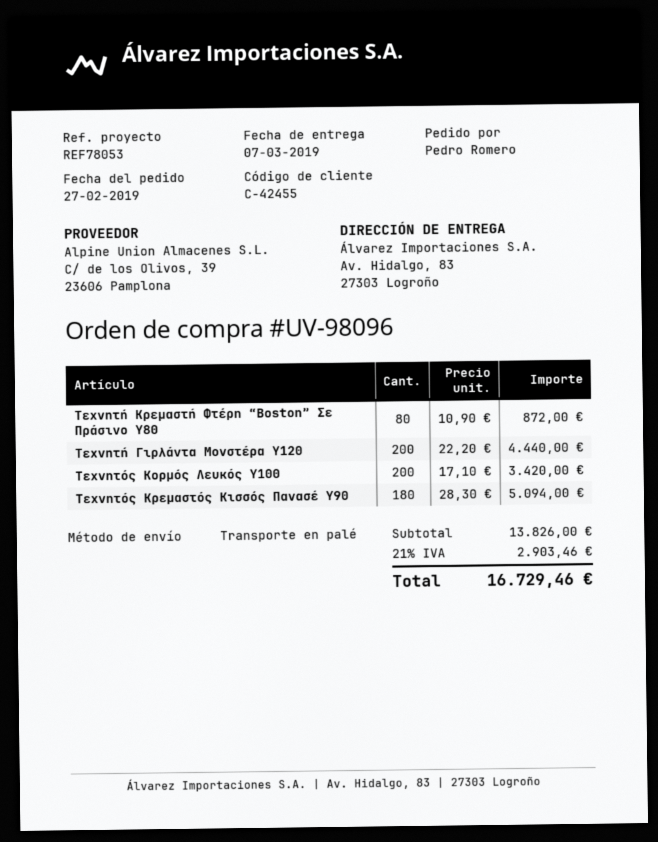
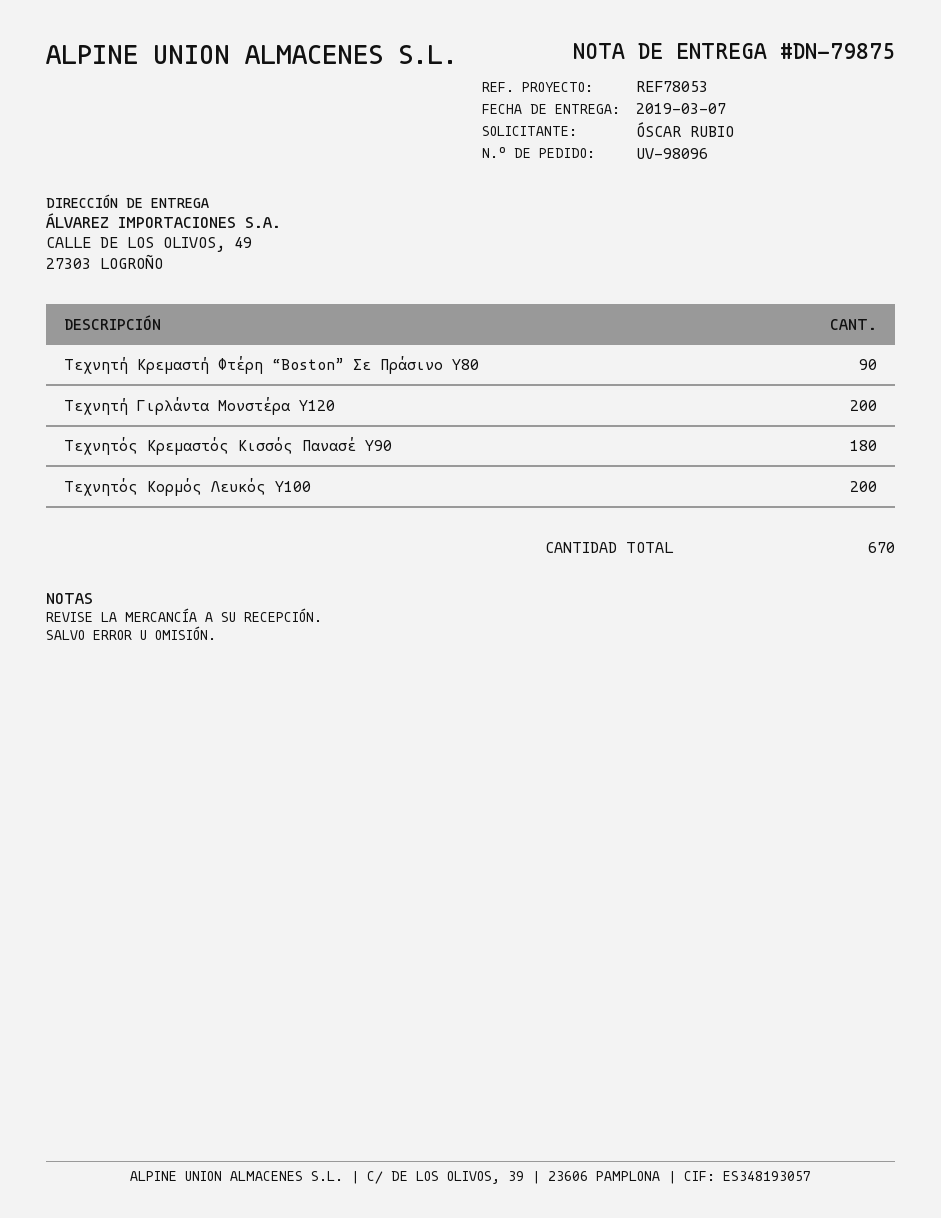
ordered by: Pedro Romero -> ÓSCAR RUBIO
ship to: Av. Hidalgo, 83, 27303 Logroño -> CALLE DE LOS OLIVOS, 49, 27303 LOGROÑO
Τεχνητή Κρεμαστή Φτέρη “Boston” Σε Πράσινο Υ80: 80 -> 90

